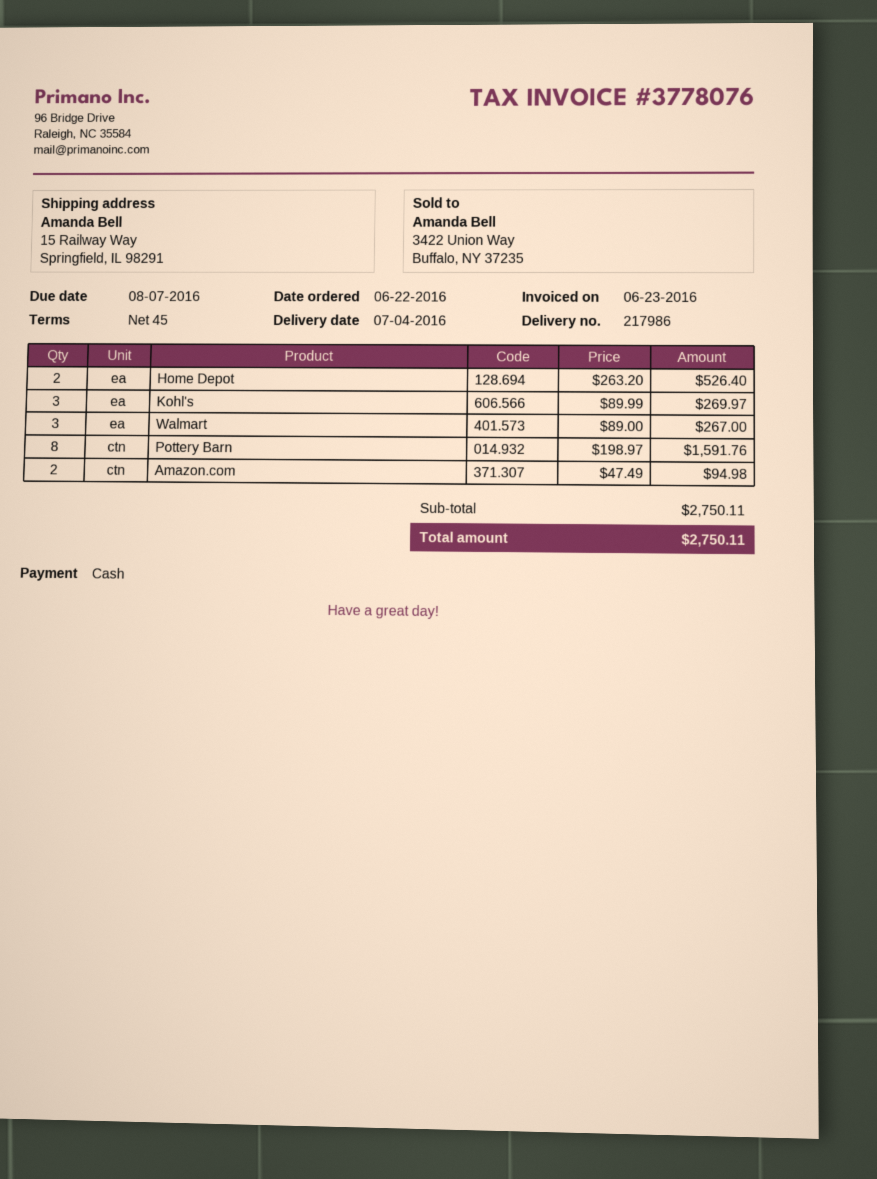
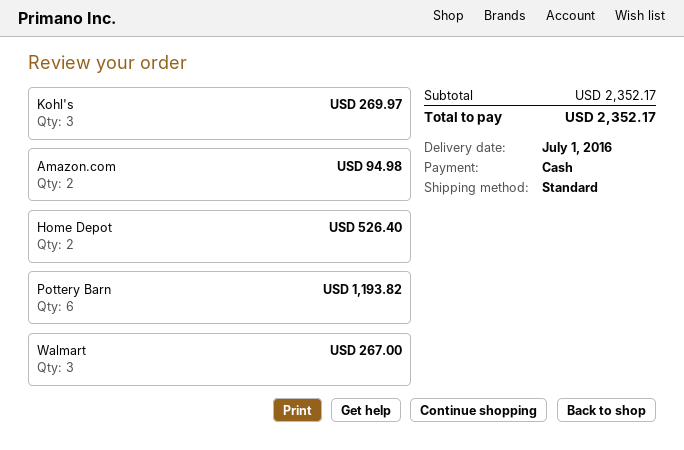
delivery date: 2016-07-04 -> 2016-07-01
Pottery Barn: 8 for 1591.76 -> 6 for 1193.82
subtotal: 2750.11 -> 2352.17
total: 2750.11 -> 2352.17

